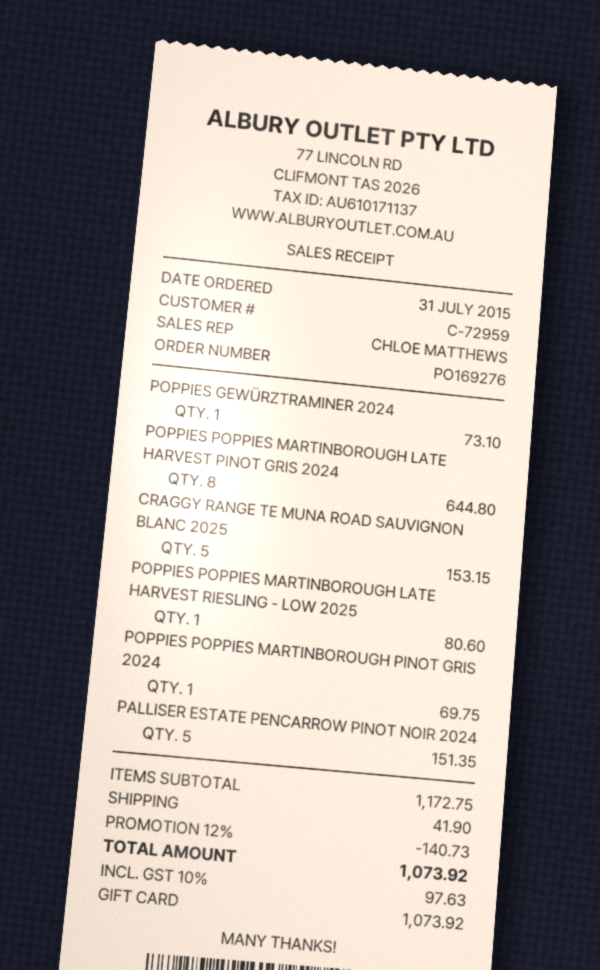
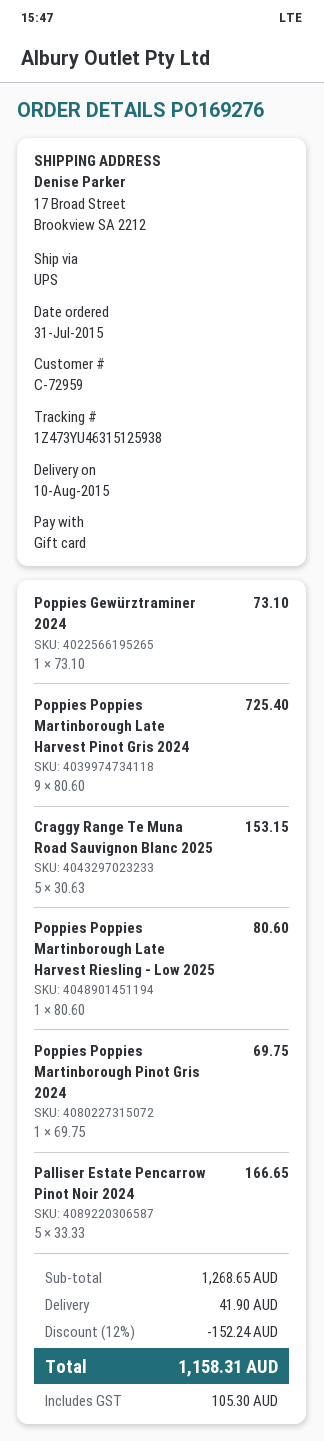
POPPIES POPPIES MARTINBOROUGH LATE HARVEST PINOT GRIS 2024: 8 for 644.80 -> 9 for 725.40
PALLISER ESTATE PENCARROW PINOT NOIR 2024: 5 for 151.35 -> 5 for 166.65
subtotal: 1172.75 -> 1268.65
discount: 12% = 140.73 -> 12% = 152.24
tax: 97.63 -> 105.30
total: 1073.92 -> 1158.31

